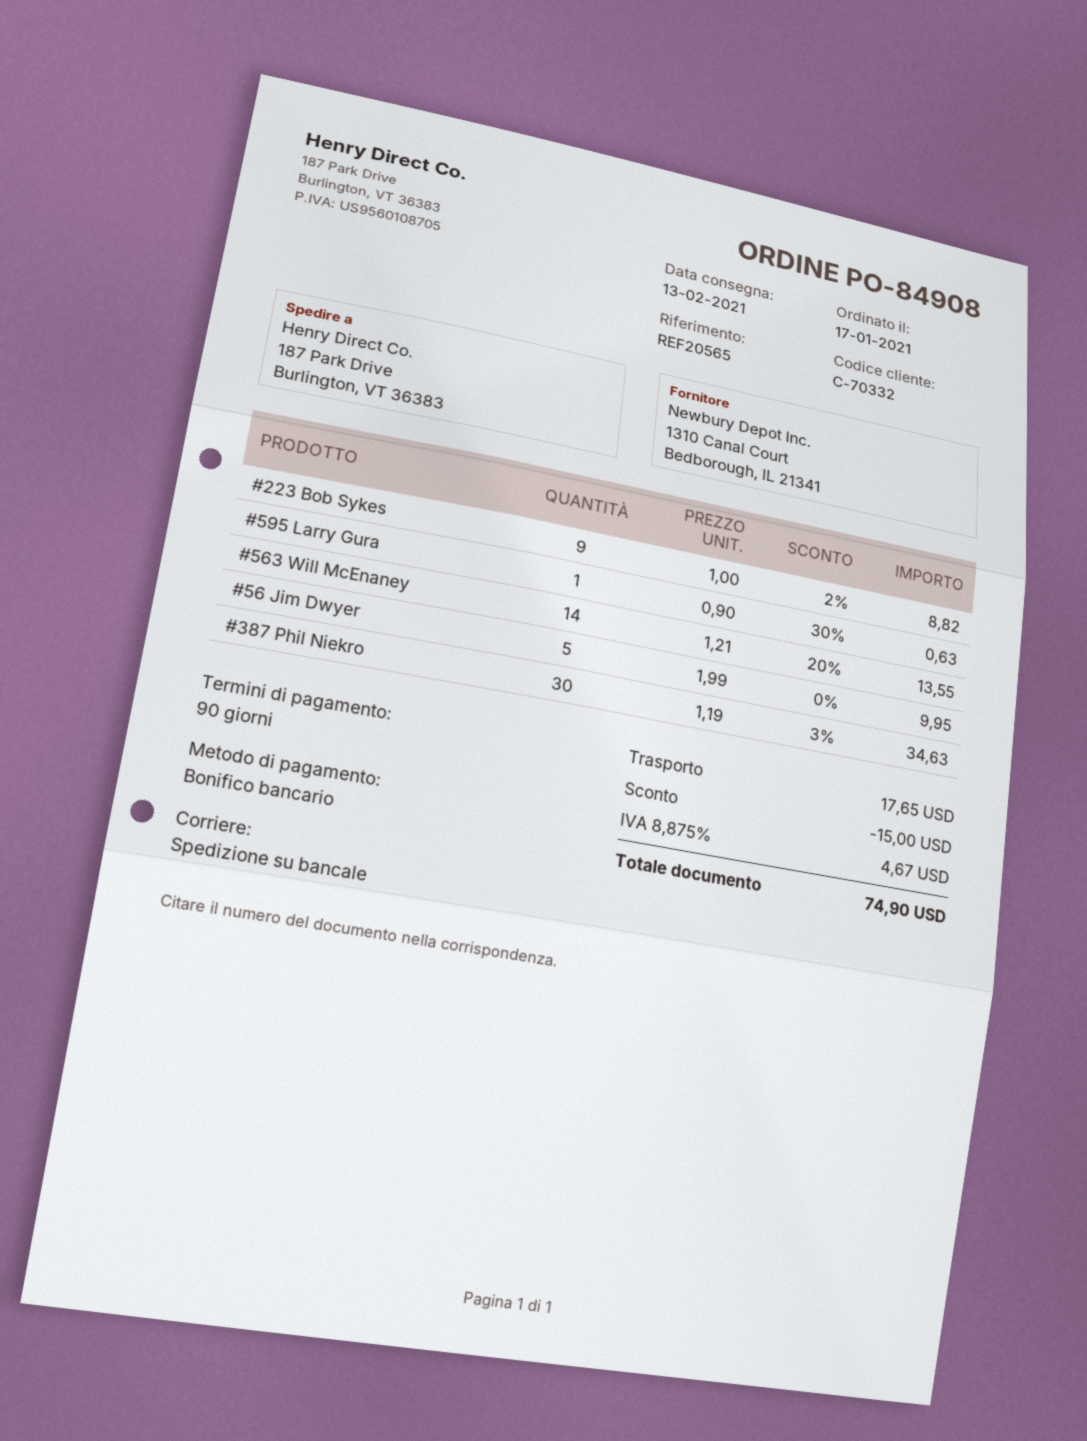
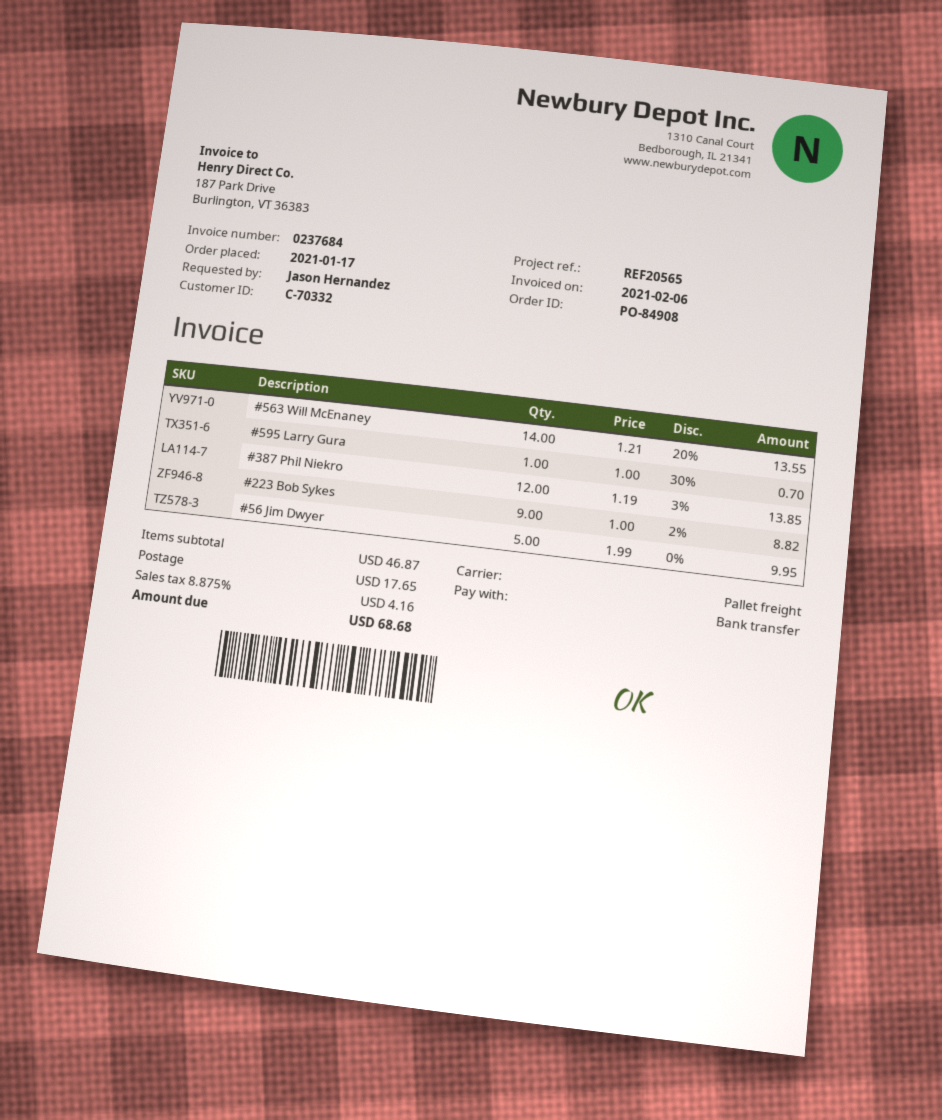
#595 Larry Gura: 1 x 0.90 - 30% = 0.63 -> 1 x 1.00 - 30% = 0.70
#387 Phil Niekro: 30 x 1.19 - 3% = 34.63 -> 12 x 1.19 - 3% = 13.85
discount: 15.00 -> none
tax: 8.875% = 4.67 -> 8.875% = 4.16
total: 74.90 -> 68.68

